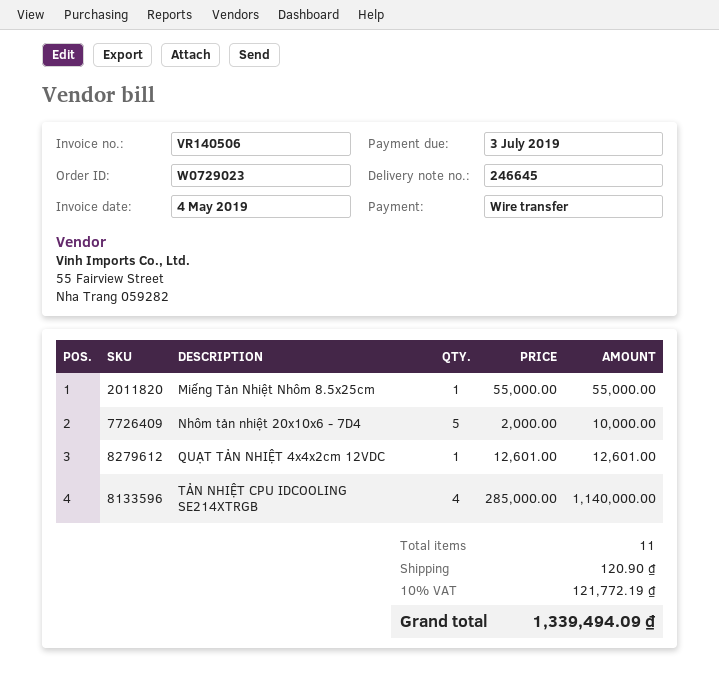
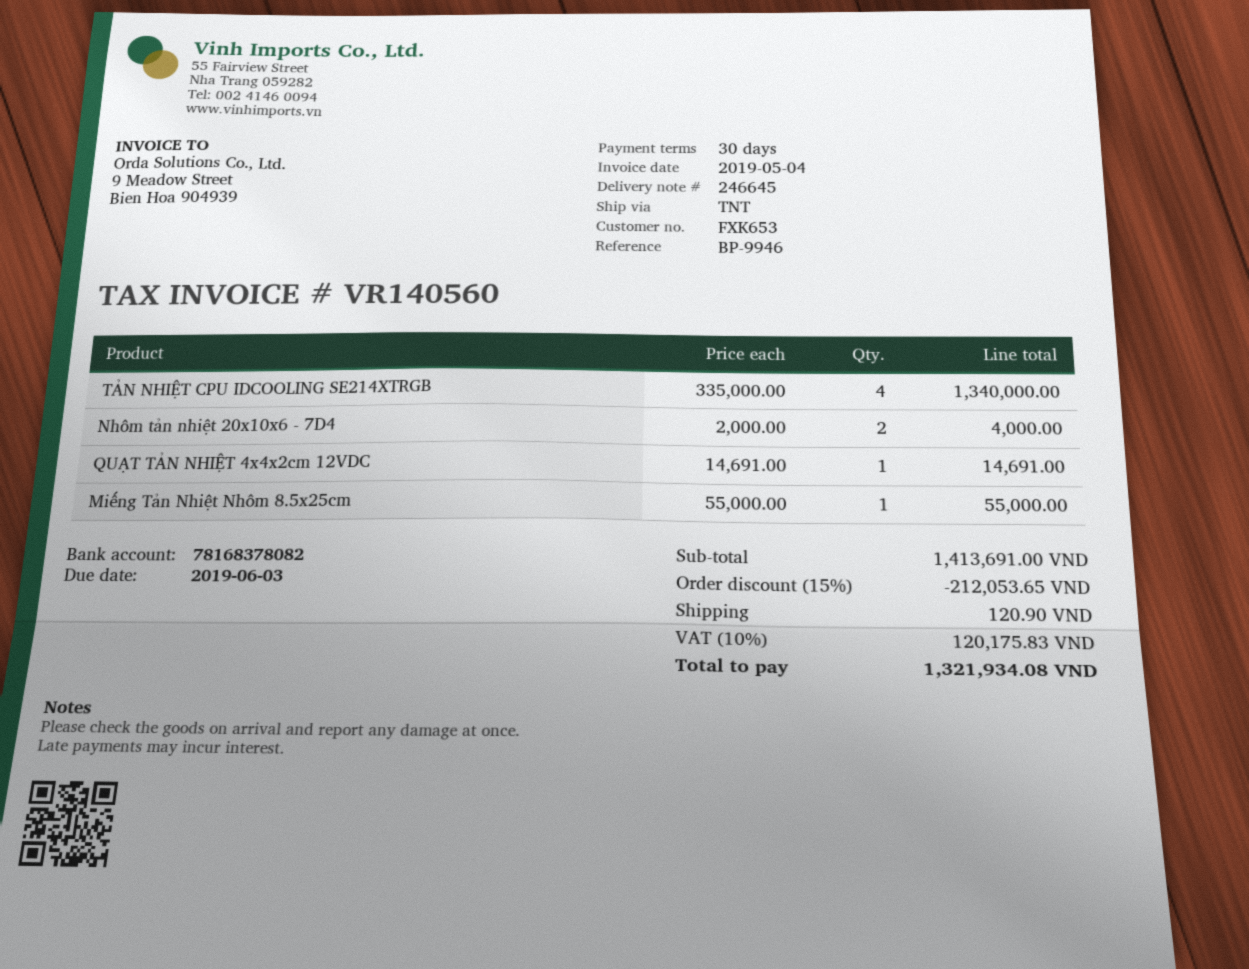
invoice number: VR140506 -> VR140560
due date: 2019-07-03 -> 2019-06-03
Nhôm tản nhiệt 20x10x6 - 7D4: 5 x 2000.00 = 10000.00 -> 2 x 2000.00 = 4000.00
QUẠT TẢN NHIỆT 4x4x2cm 12VDC: 1 x 12601.00 = 12601.00 -> 1 x 14691.00 = 14691.00
TẢN NHIỆT CPU IDCOOLING SE214XTRGB: 4 x 285000.00 = 1140000.00 -> 4 x 335000.00 = 1340000.00
discount: none -> 15% = 212053.65
tax: 10% = 121772.19 -> 10% = 120175.83
total: 1339494.09 -> 1321934.08

